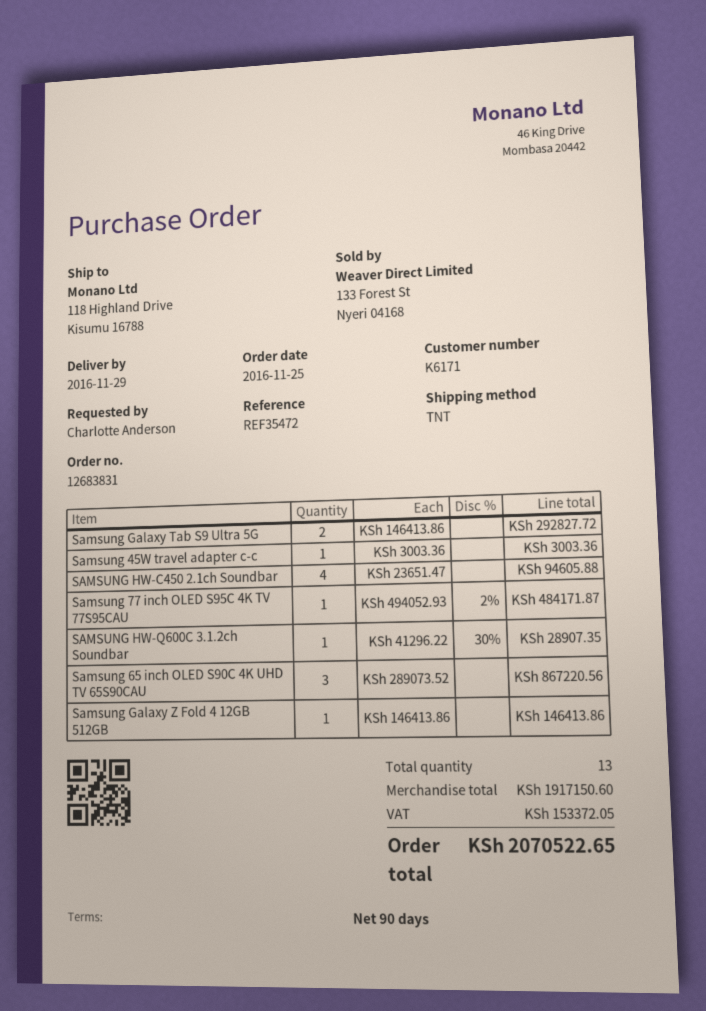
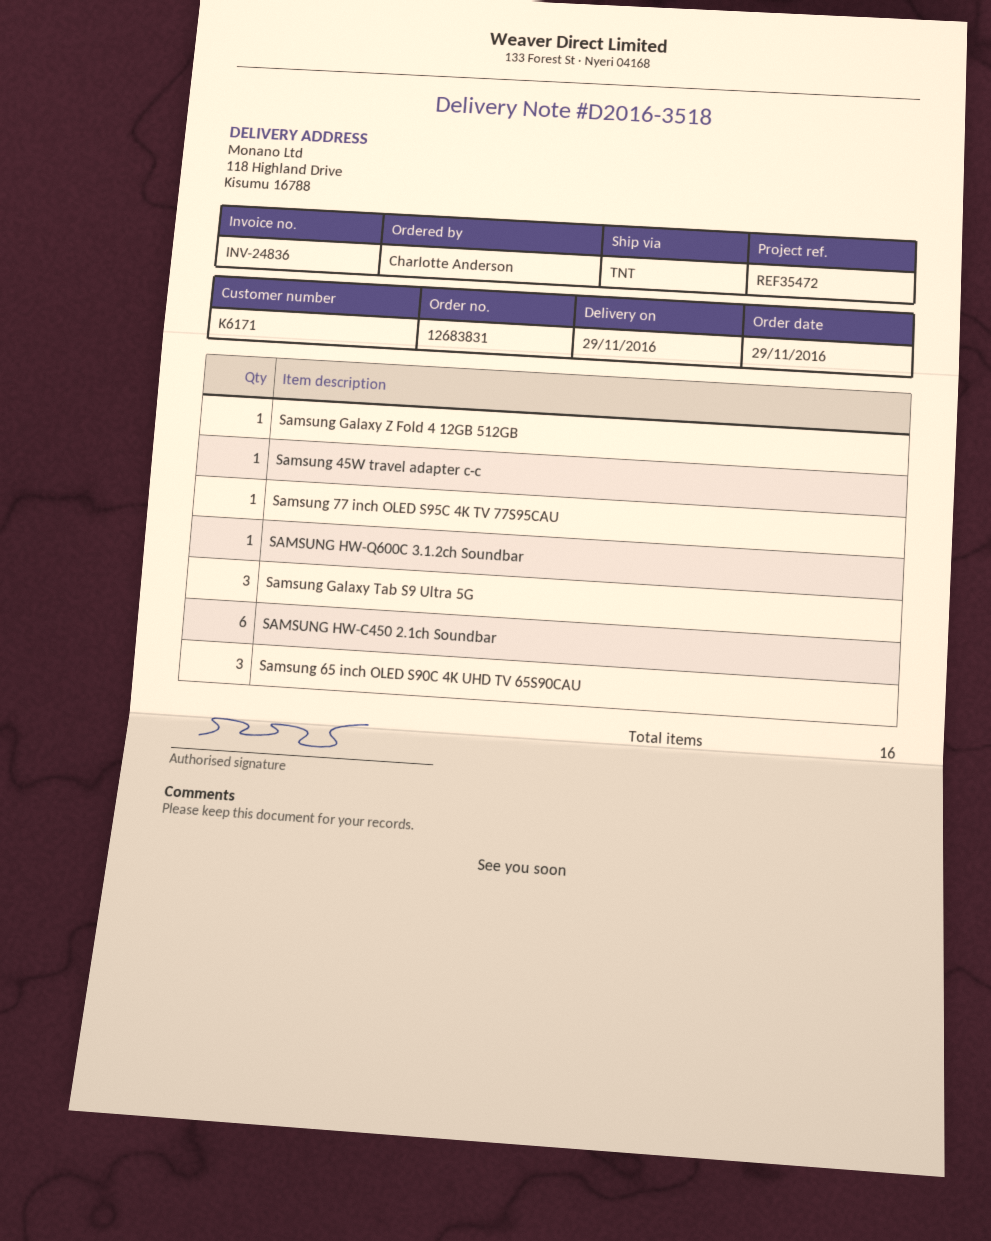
order date: 2016-11-25 -> 2016-11-29
Samsung Galaxy Tab S9 Ultra 5G: 2 -> 3
SAMSUNG HW-C450 2.1ch Soundbar: 4 -> 6
total quantity: 13 -> 16

